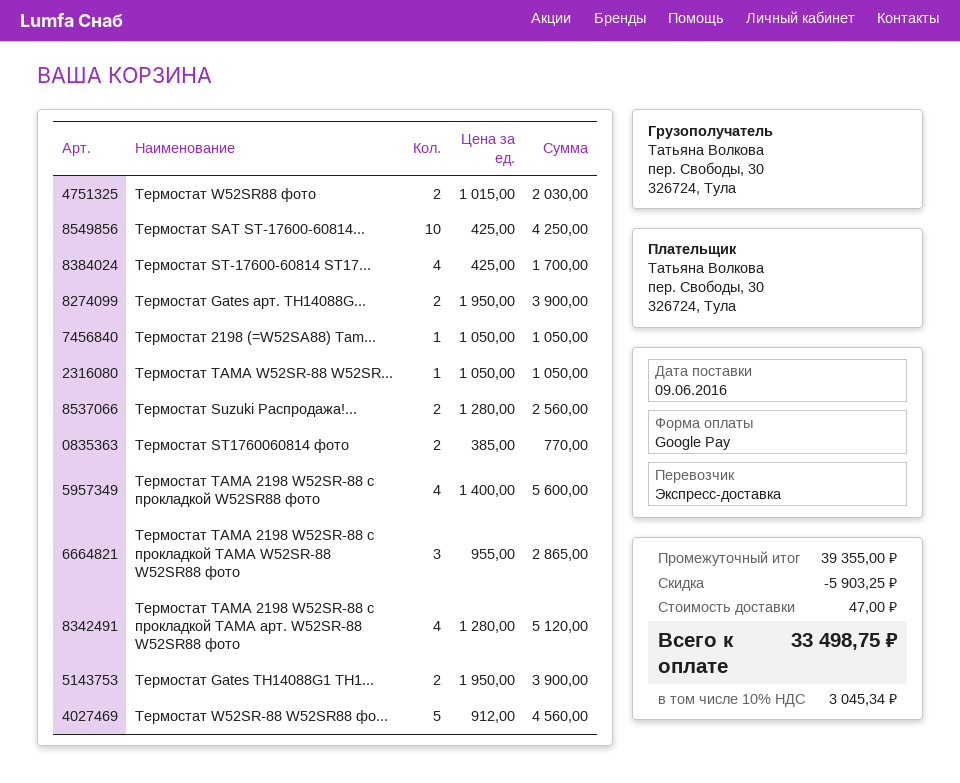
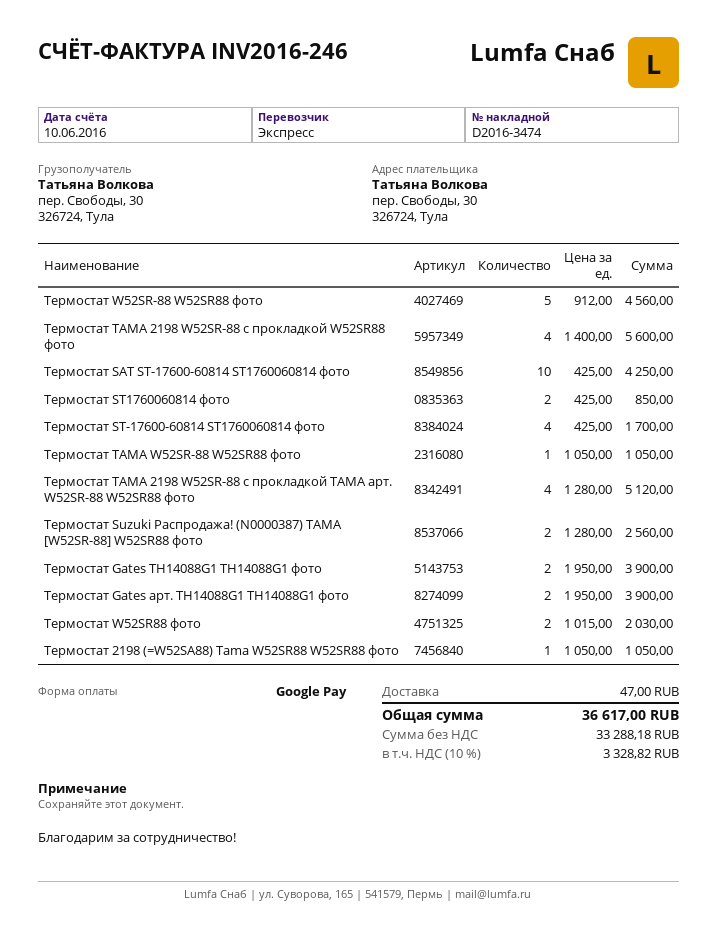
Термостат ST1760060814 фото: 2 x 385.00 = 770.00 -> 2 x 425.00 = 850.00
Термостат TAMA 2198 W52SR-88 с прокладкой TAMA W52SR-88 W52SR88 фото: 3 x 955.00 = 2865.00 -> none
discount: 5903.25 -> none
tax: 10% = 3045.34 -> 10% = 3328.82
total: 33498.75 -> 36617.00

